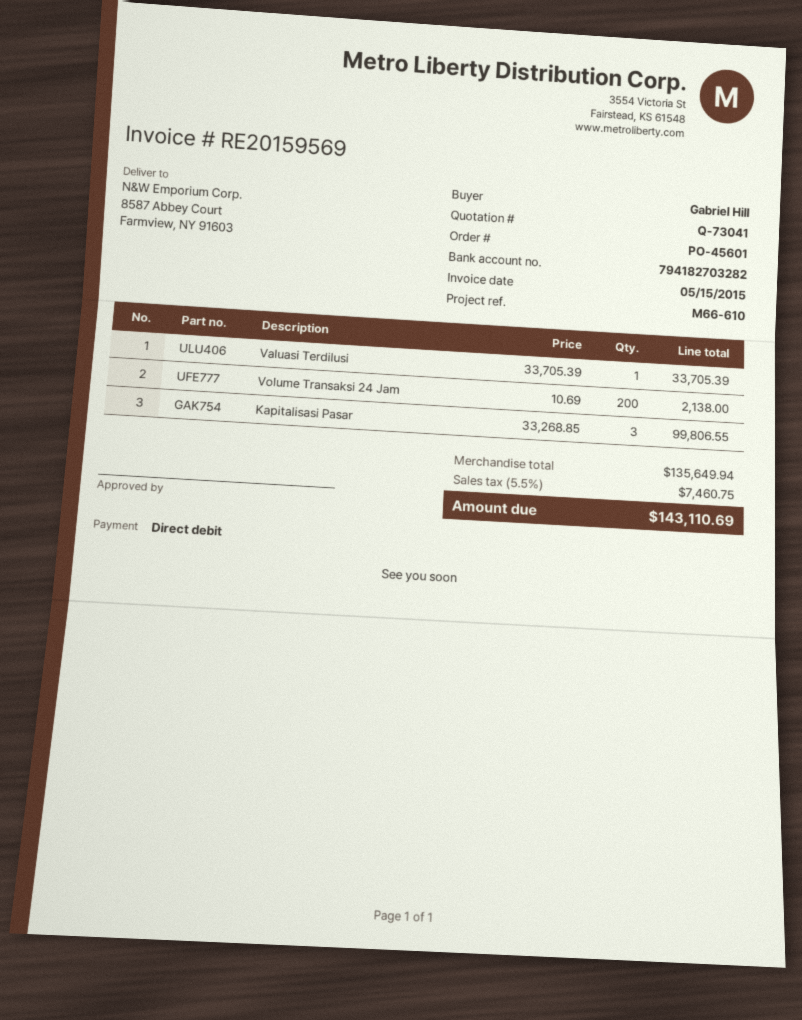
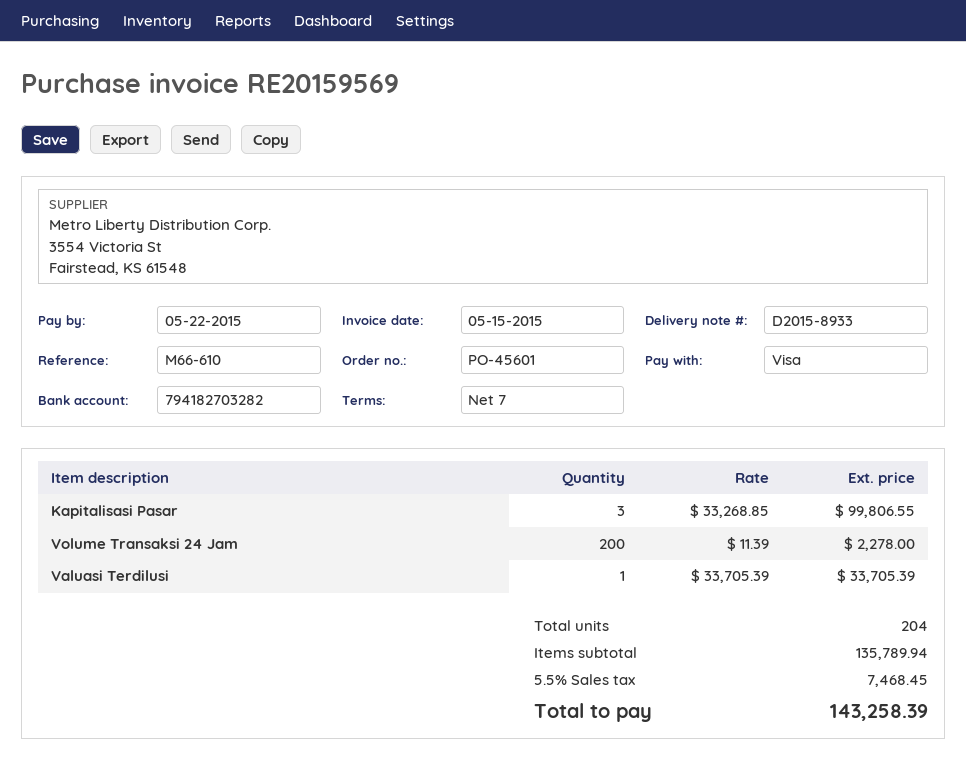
payment method: direct debit -> Visa
Volume Transaksi 24 Jam: 200 x 10.69 = 2138.00 -> 200 x 11.39 = 2278.00
subtotal: 135649.94 -> 135789.94
tax: 5.5% = 7460.75 -> 5.5% = 7468.45
total: 143110.69 -> 143258.39

